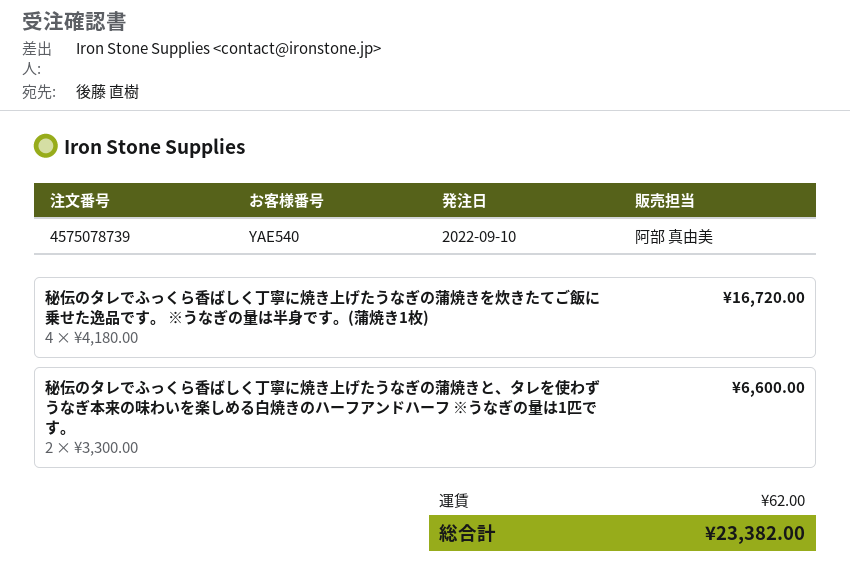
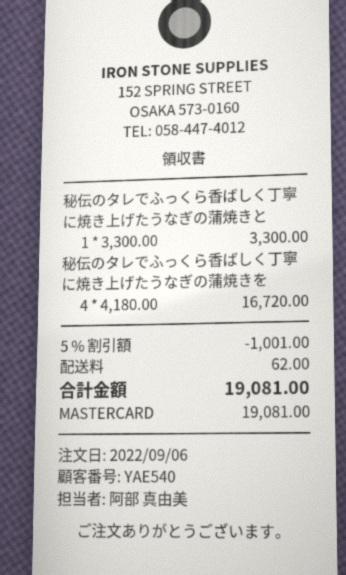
order date: 2022-09-10 -> 2022-09-06
秘伝のタレでふっくら香ばしく丁寧に焼き上げたうなぎの蒲焼きと、タレを使わずうなぎ本来の味わいを楽しめる白焼きのハーフアンドハーフ ※うなぎの量は1匹です。: 2 x 3300.00 = 6600.00 -> 1 x 3300.00 = 3300.00
discount: none -> 5% = 1001.00
total: 23382.00 -> 19081.00

